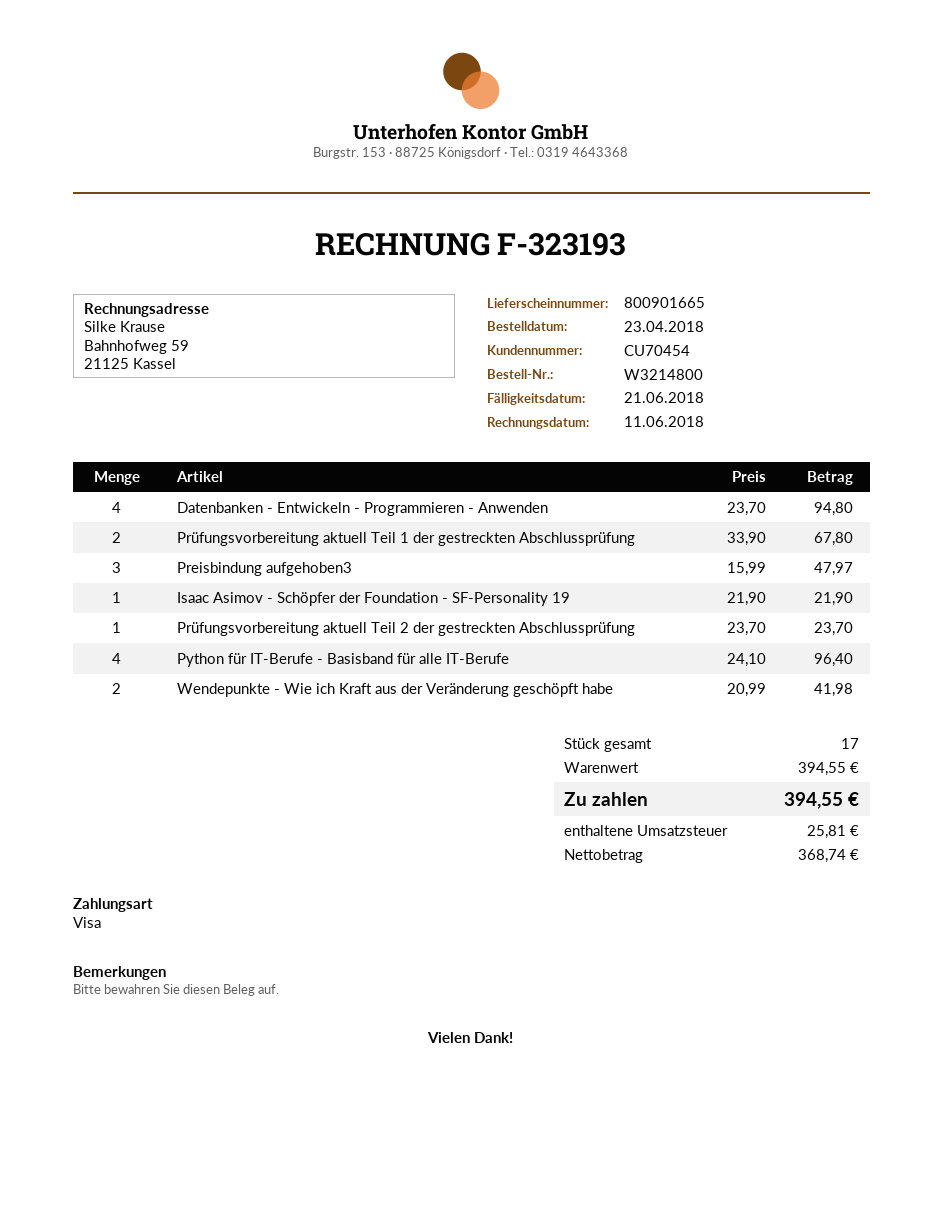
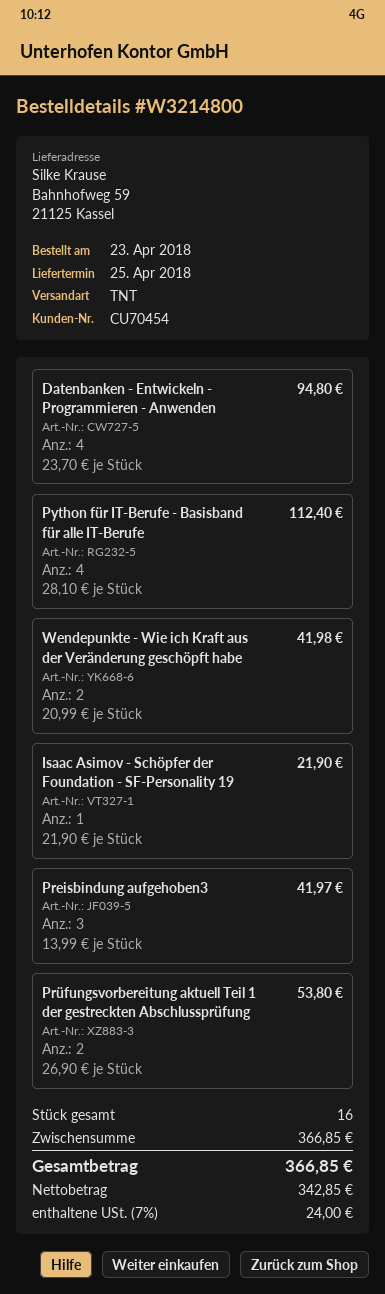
Prüfungsvorbereitung aktuell Teil 1 der gestreckten Abschlussprüfung: 2 x 33.90 = 67.80 -> 2 x 26.90 = 53.80
Preisbindung aufgehoben3: 3 x 15.99 = 47.97 -> 3 x 13.99 = 41.97
Prüfungsvorbereitung aktuell Teil 2 der gestreckten Abschlussprüfung: 1 x 23.70 = 23.70 -> none
Python für IT-Berufe - Basisband für alle IT-Berufe: 4 x 24.10 = 96.40 -> 4 x 28.10 = 112.40
total quantity: 17 -> 16
subtotal: 394.55 -> 366.85
net: 368.74 -> 342.85
tax: 25.81 -> 24.00
total: 394.55 -> 366.85

